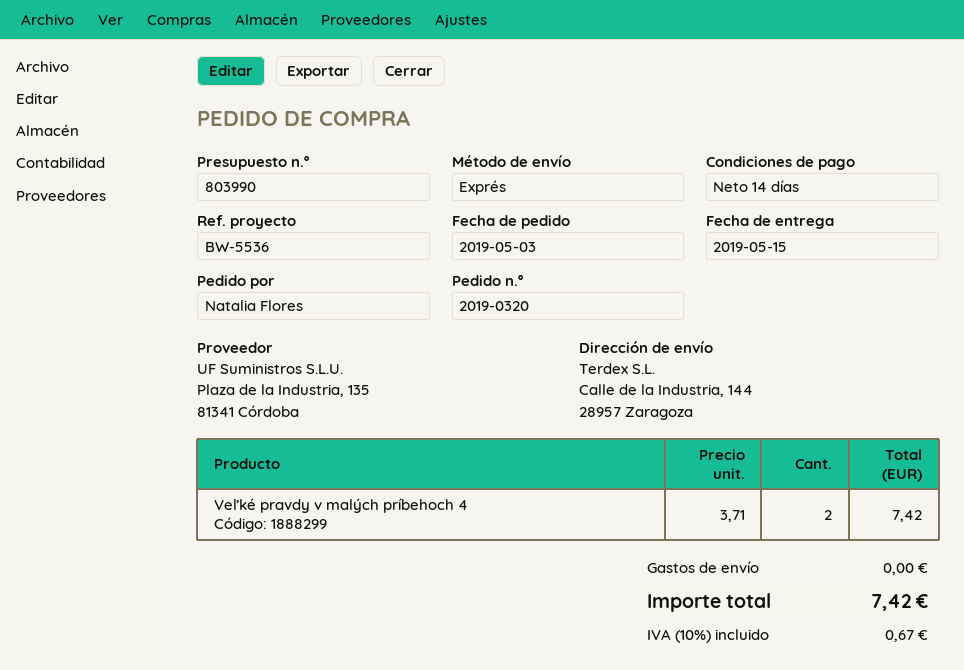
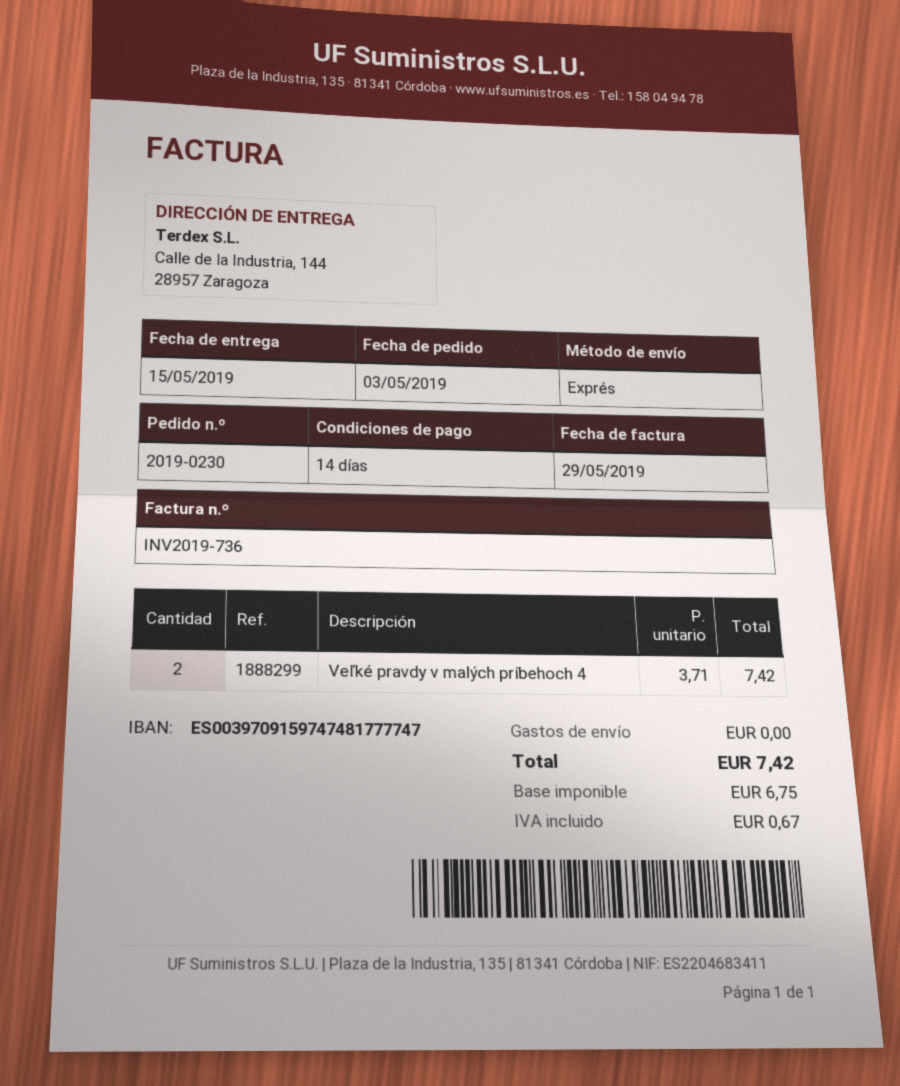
order number: 2019-0320 -> 2019-0230

